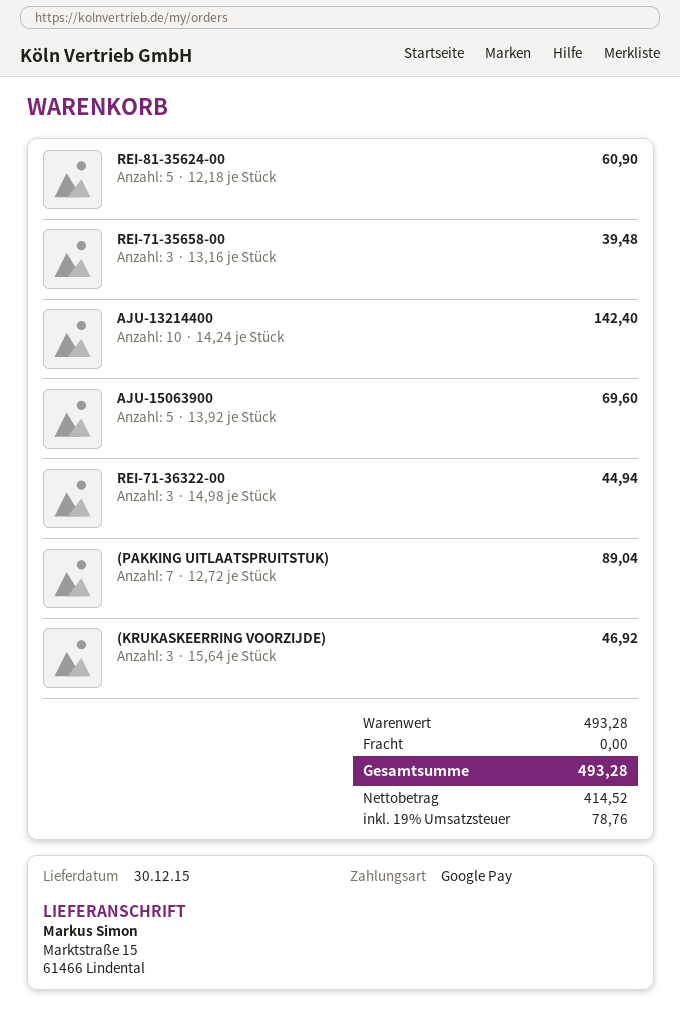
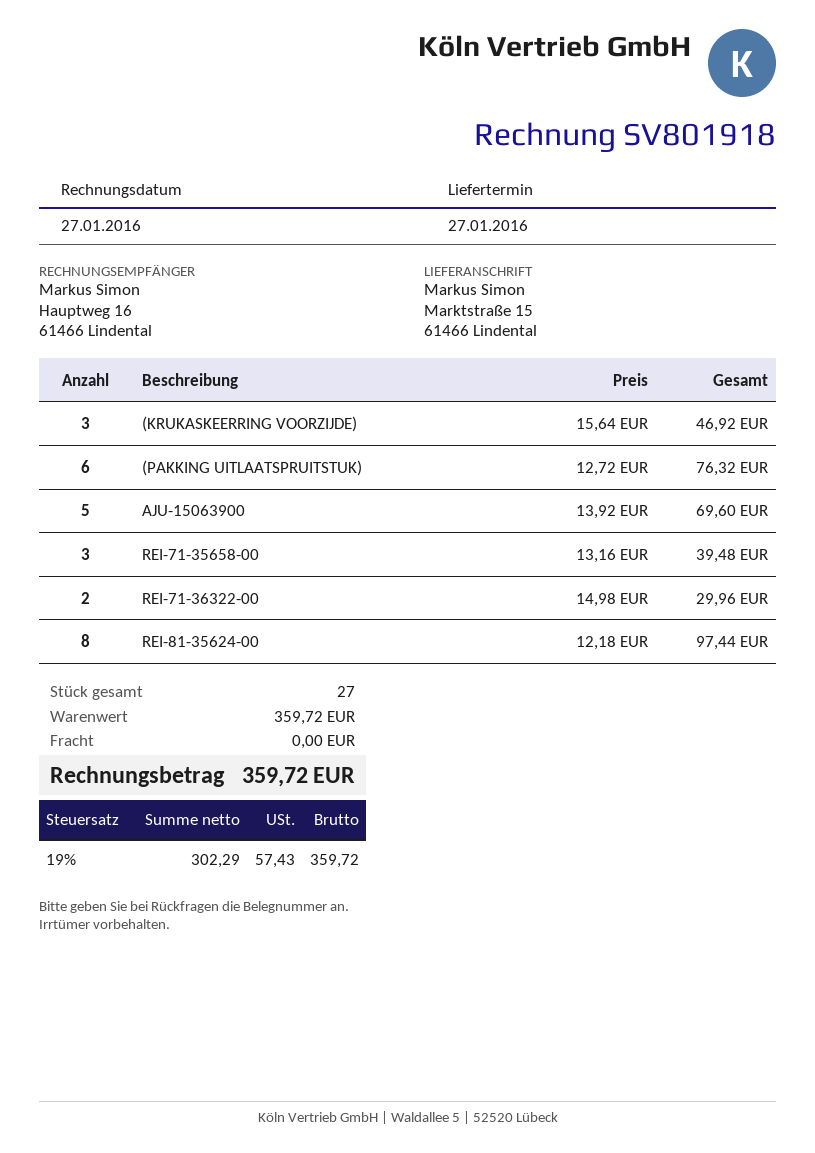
delivery date: 2015-12-30 -> 2016-01-27
REI-81-35624-00: 5 x 12.18 = 60.90 -> 8 x 12.18 = 97.44
AJU-13214400: 10 x 14.24 = 142.40 -> none
REI-71-36322-00: 3 x 14.98 = 44.94 -> 2 x 14.98 = 29.96
(PAKKING UITLAATSPRUITSTUK): 7 x 12.72 = 89.04 -> 6 x 12.72 = 76.32
subtotal: 493.28 -> 359.72
net: 414.52 -> 302.29
tax: 19% = 78.76 -> 19% = 57.43
total: 493.28 -> 359.72

